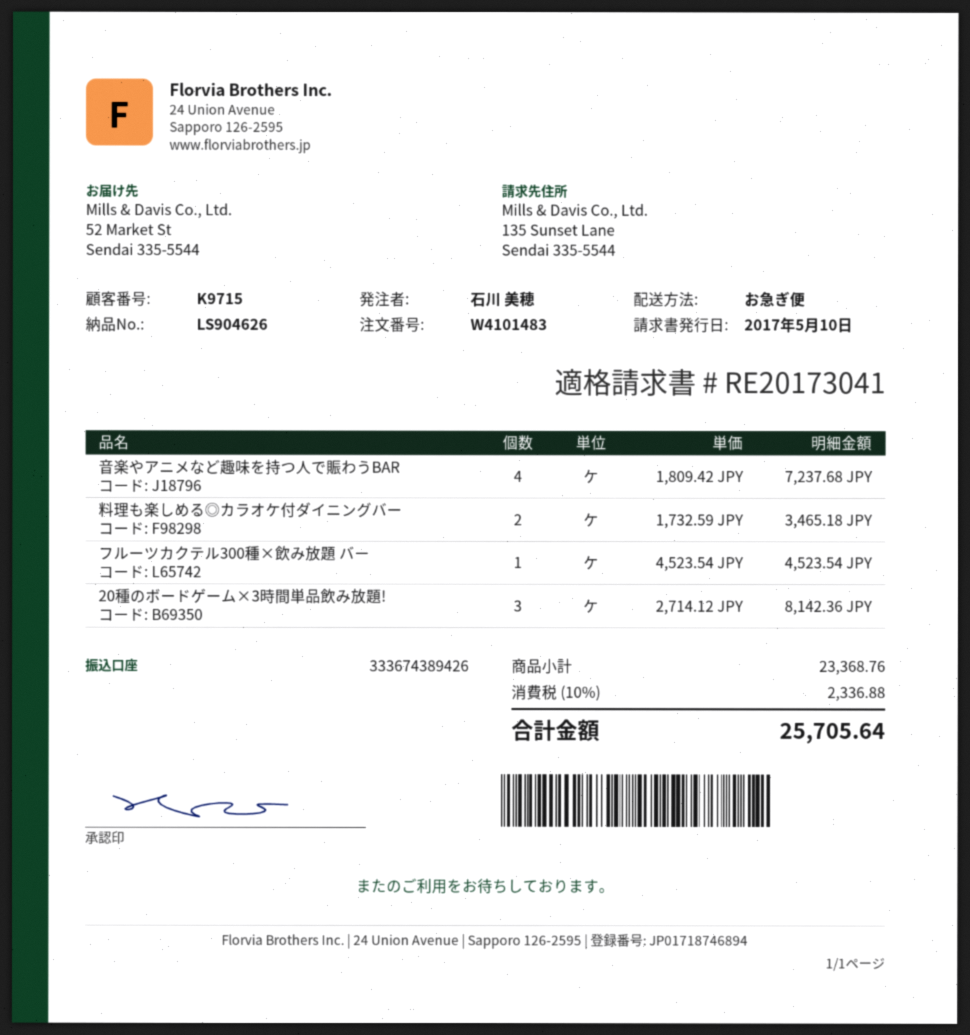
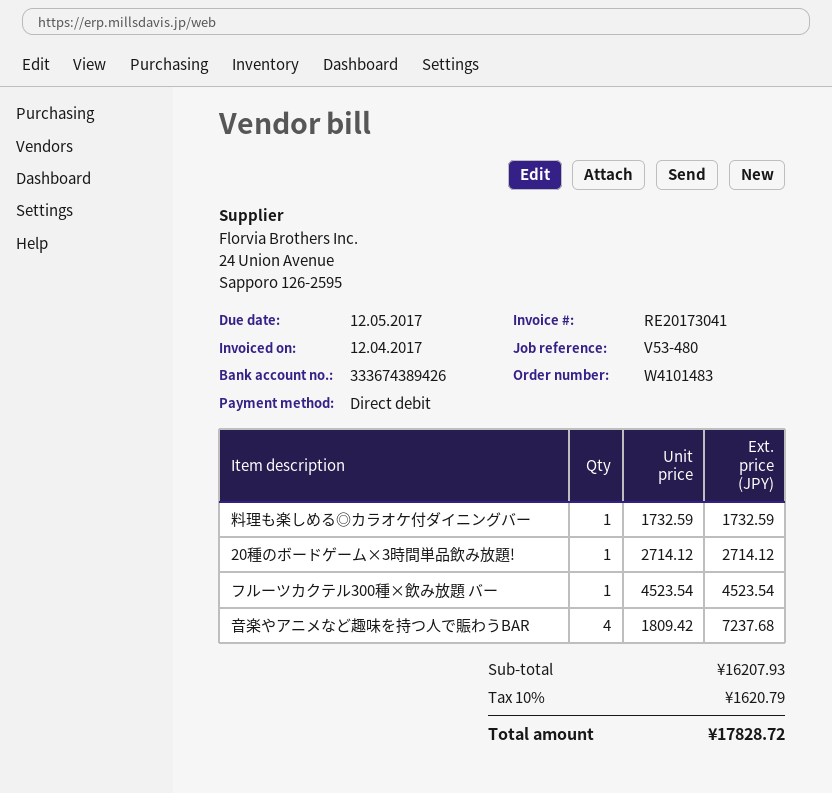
invoice date: 2017-05-10 -> 2017-04-12
料理も楽しめる◎カラオケ付ダイニングバー: 2 x 1732.59 = 3465.18 -> 1 x 1732.59 = 1732.59
20種のボードゲーム×3時間単品飲み放題!: 3 x 2714.12 = 8142.36 -> 1 x 2714.12 = 2714.12
subtotal: 23368.76 -> 16207.93
tax: 10% = 2336.88 -> 10% = 1620.79
total: 25705.64 -> 17828.72

